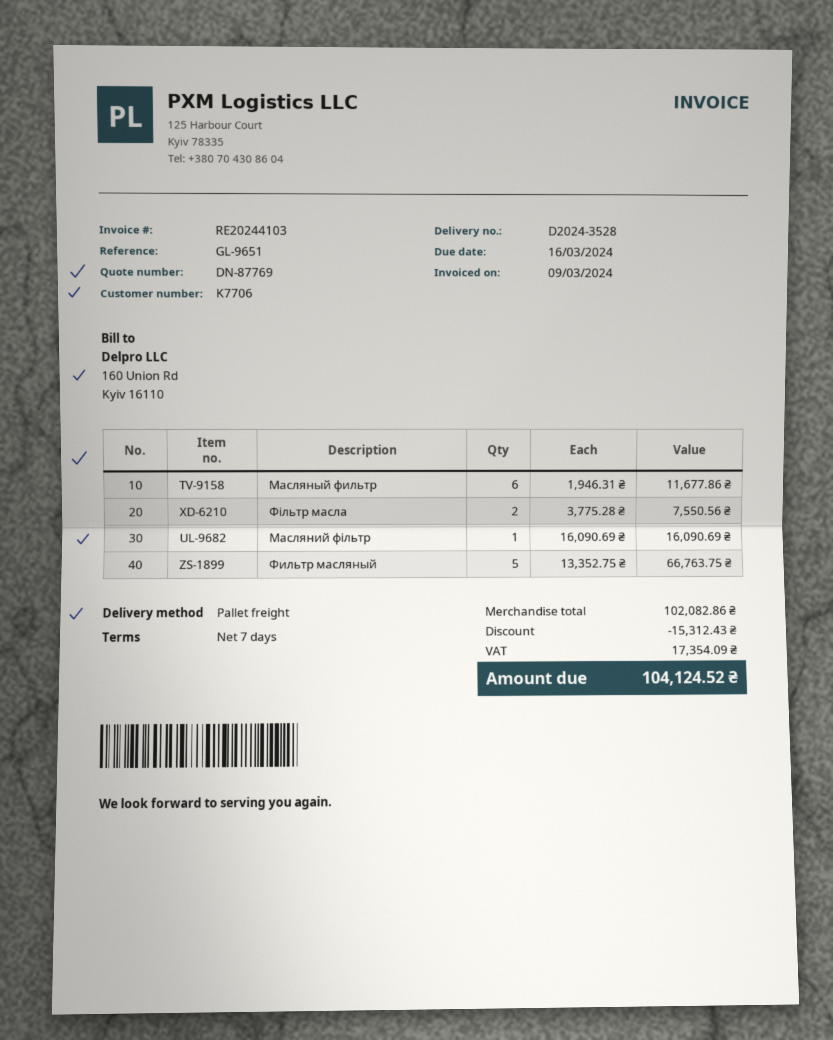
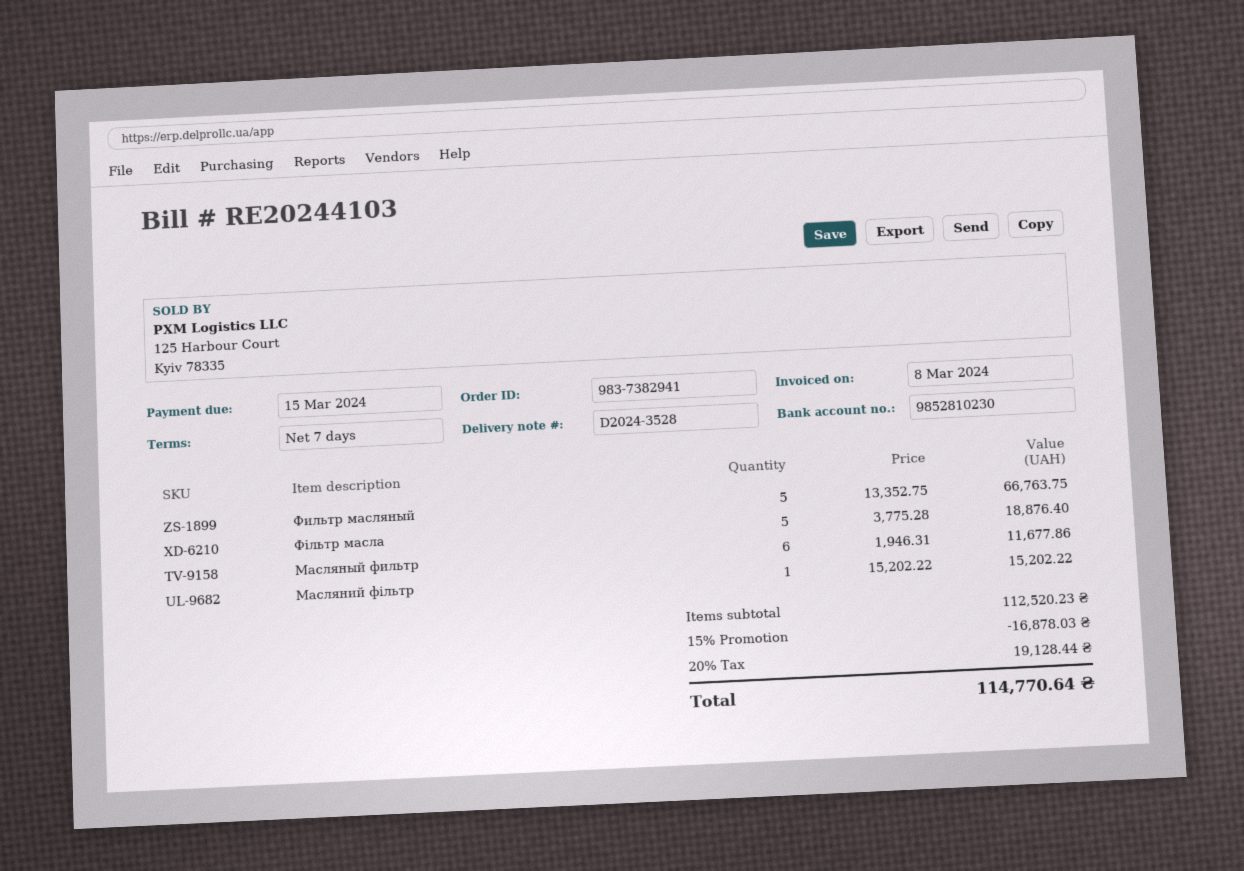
invoice date: 2024-03-09 -> 2024-03-08
due date: 2024-03-16 -> 2024-03-15
Фільтр масла: 2 x 3775.28 = 7550.56 -> 5 x 3775.28 = 18876.40
Масляний фільтр: 1 x 16090.69 = 16090.69 -> 1 x 15202.22 = 15202.22
subtotal: 102082.86 -> 112520.23
discount: 15312.43 -> 16878.03
tax: 17354.09 -> 19128.44
total: 104124.52 -> 114770.64

